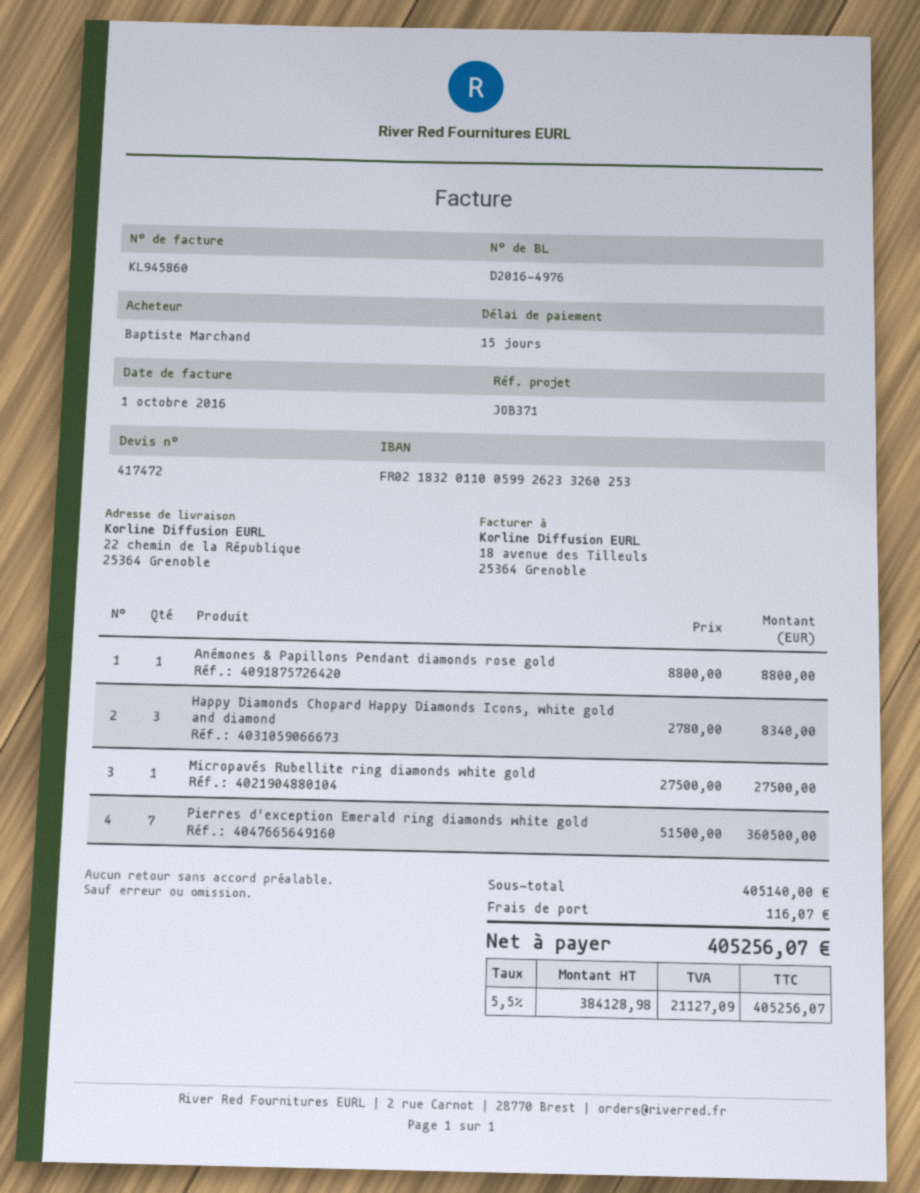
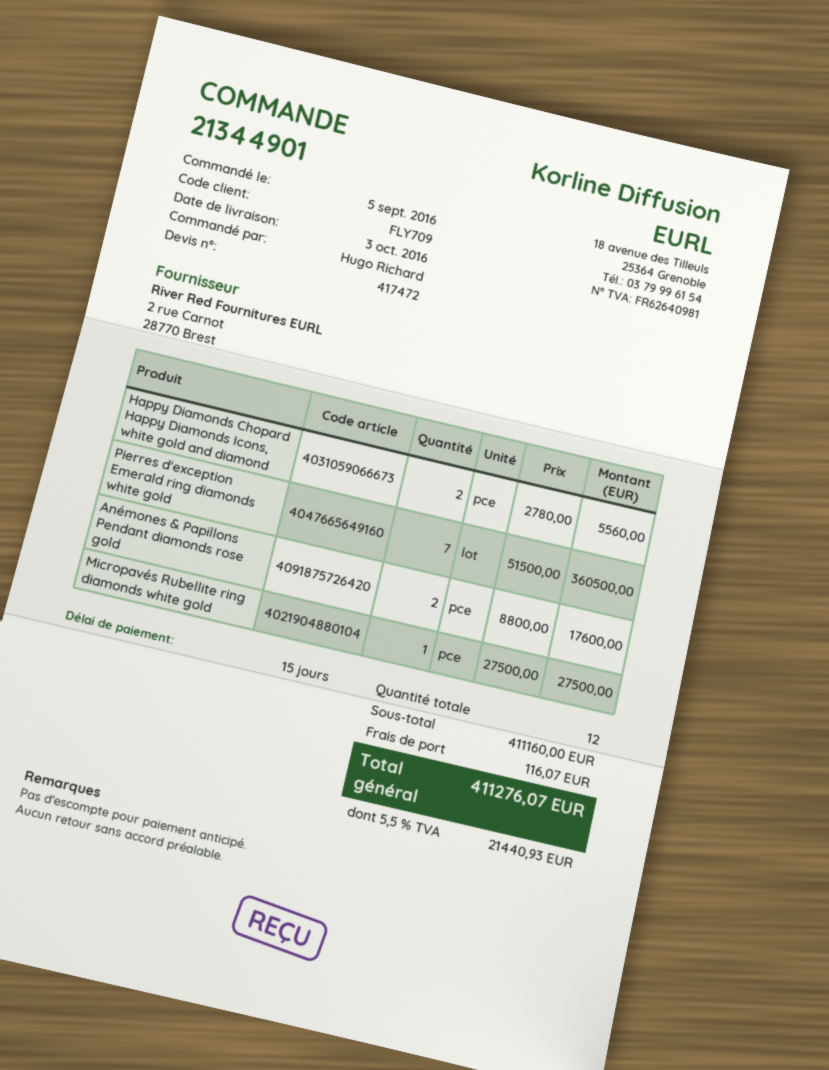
ordered by: Baptiste Marchand -> Hugo Richard
Anémones & Papillons Pendant diamonds rose gold: 1 x 8800.00 = 8800.00 -> 2 x 8800.00 = 17600.00
Happy Diamonds Chopard Happy Diamonds Icons, white gold and diamond: 3 x 2780.00 = 8340.00 -> 2 x 2780.00 = 5560.00
subtotal: 405140.00 -> 411160.00
tax: 5.5% = 21127.09 -> 5.5% = 21440.93
total: 405256.07 -> 411276.07

